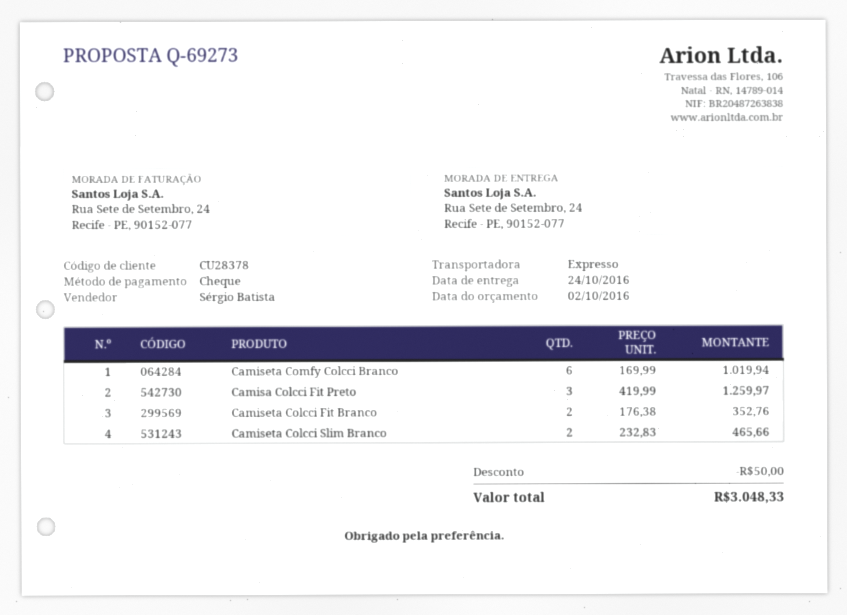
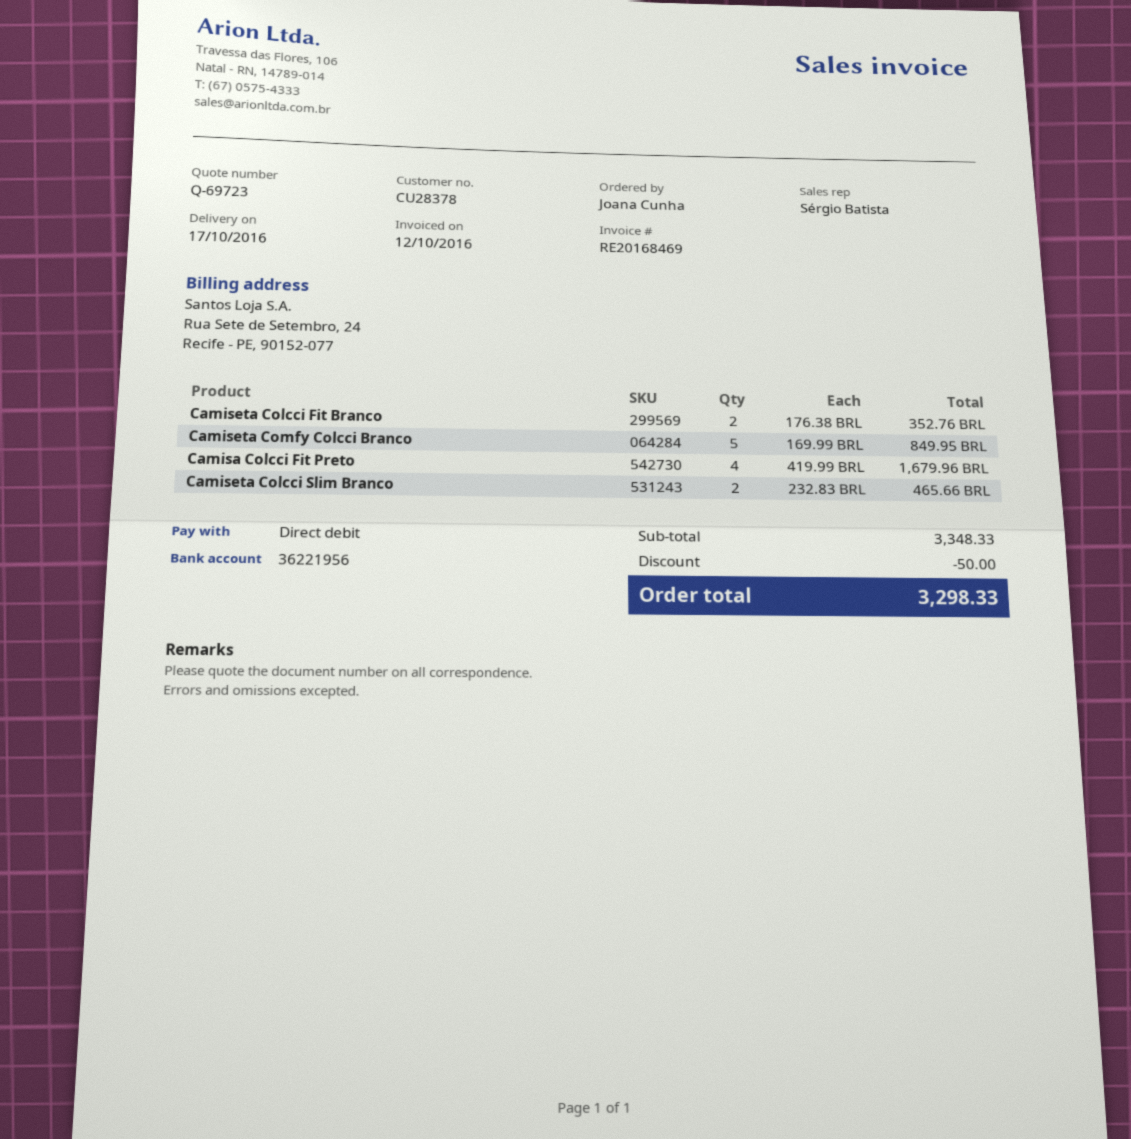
quote number: Q-69273 -> Q-69723
delivery date: 2016-10-24 -> 2016-10-17
payment method: cheque -> direct debit
Camiseta Comfy Colcci Branco: 6 x 169.99 = 1019.94 -> 5 x 169.99 = 849.95
Camisa Colcci Fit Preto: 3 x 419.99 = 1259.97 -> 4 x 419.99 = 1679.96
total: 3048.33 -> 3298.33

